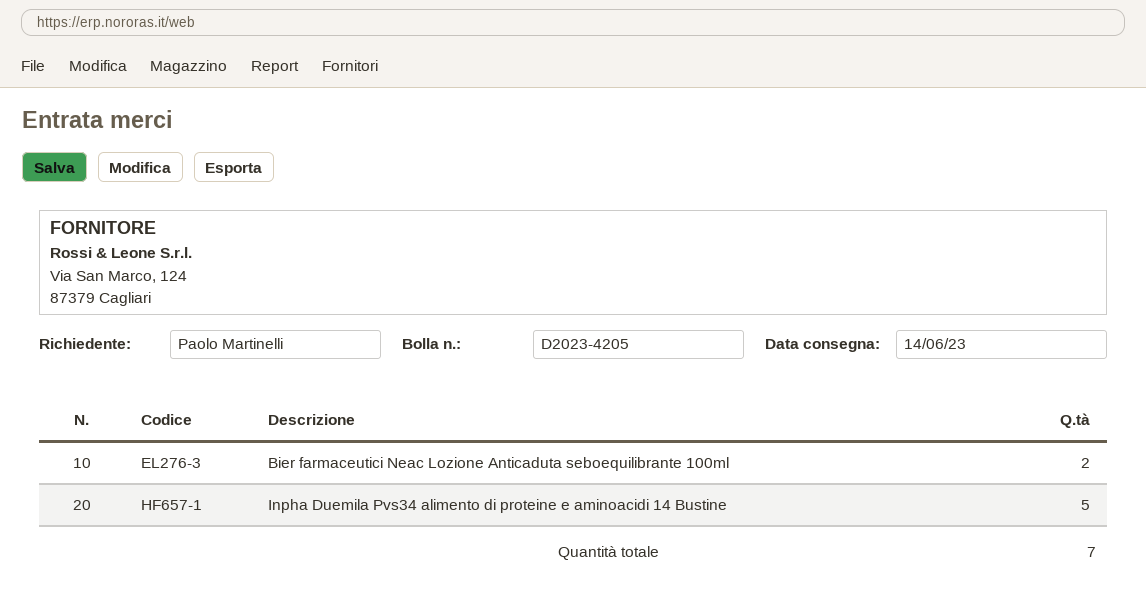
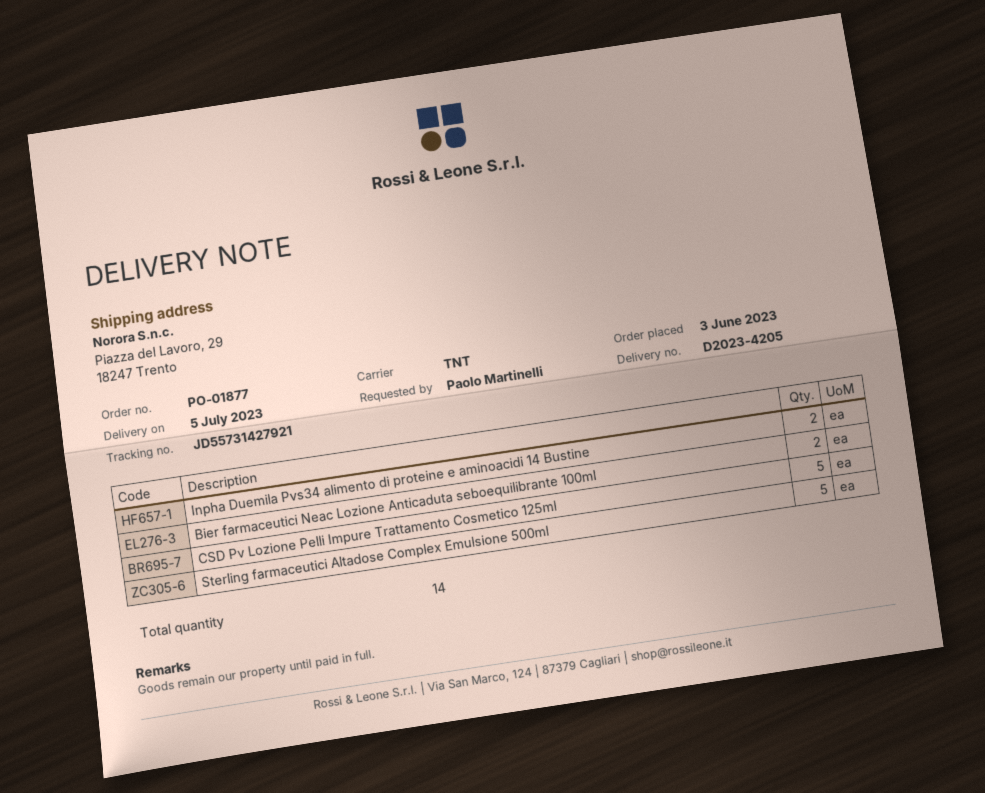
delivery date: 2023-06-14 -> 2023-07-05
Inpha Duemila Pvs34 alimento di proteine e aminoacidi 14 Bustine: 5 -> 2
CSD Pv Lozione Pelli Impure Trattamento Cosmetico 125ml: none -> 5
Sterling farmaceutici Altadose Complex Emulsione 500ml: none -> 5
total quantity: 7 -> 14

